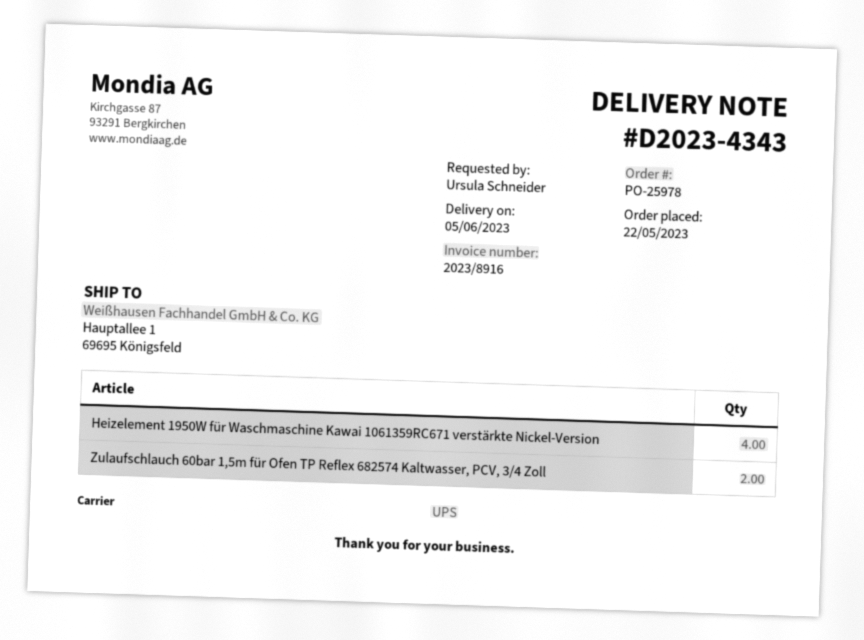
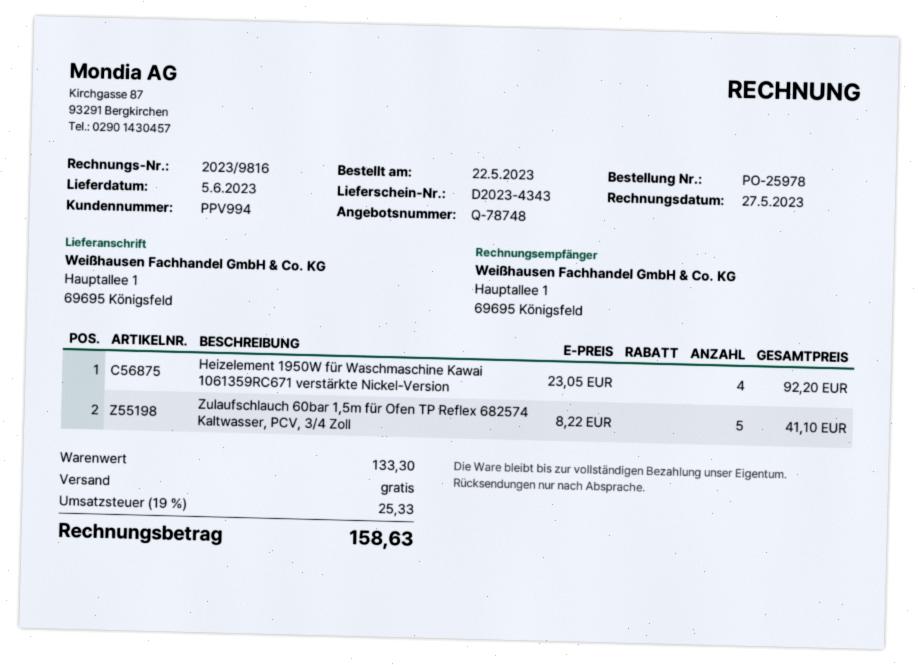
invoice number: 2023/8916 -> 2023/9816
Zulaufschlauch 60bar 1,5m für Ofen TP Reflex 682574 Kaltwasser, PCV, 3/4 Zoll: 2 -> 5

